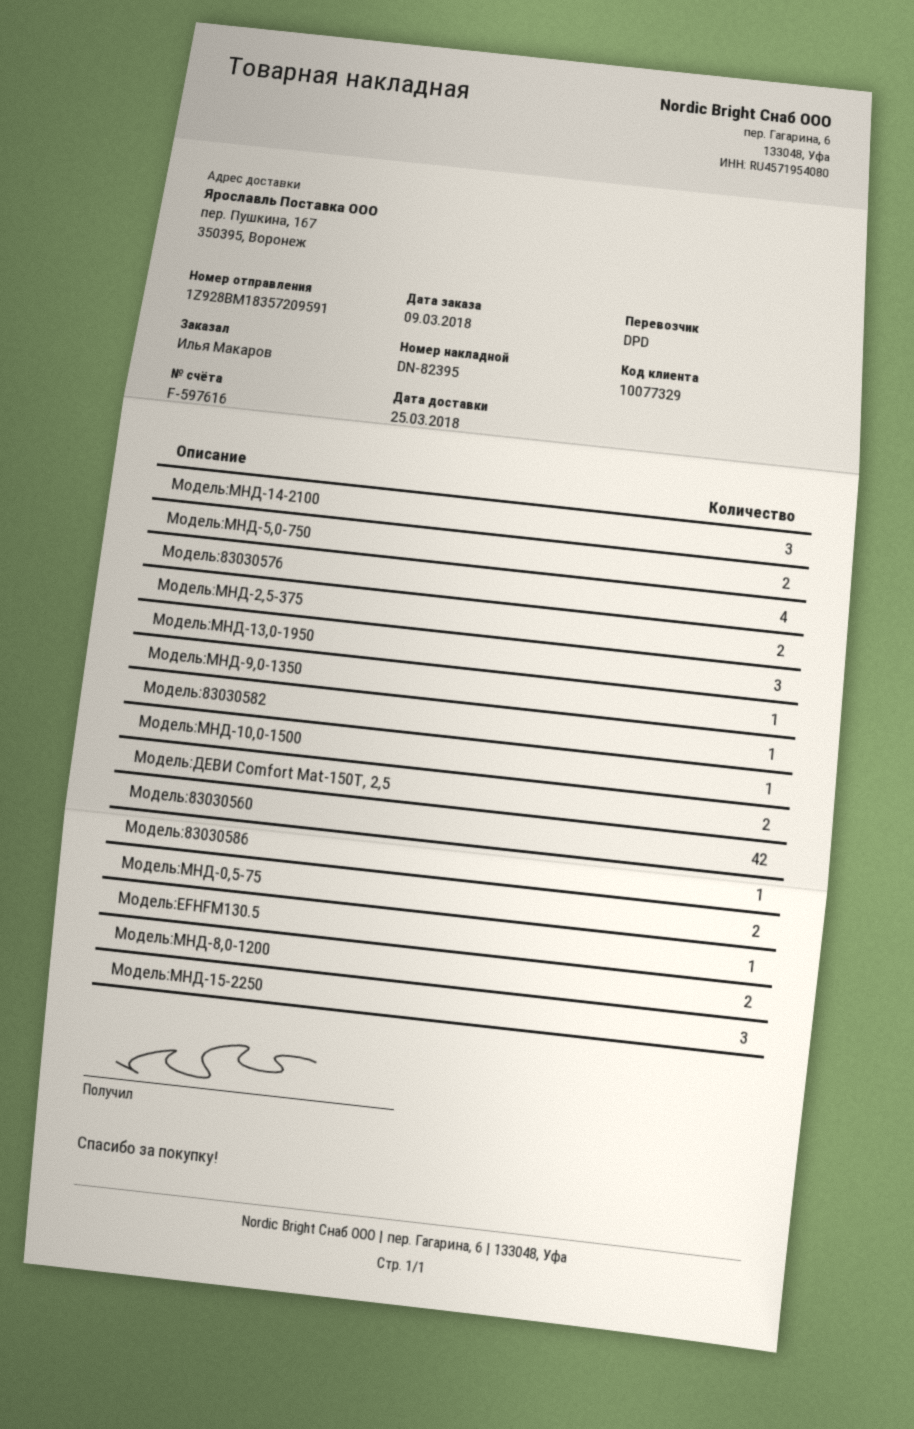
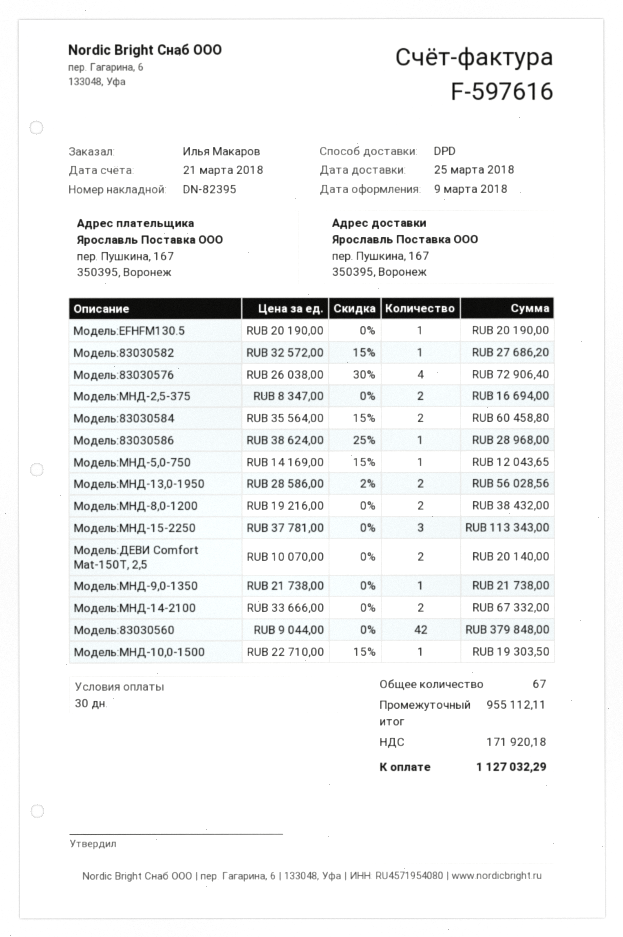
Модель:МНД-14-2100: 3 -> 2
Модель:МНД-5,0-750: 2 -> 1
Модель:МНД-13,0-1950: 3 -> 2
Модель:МНД-0,5-75: 2 -> none
Модель:83030584: none -> 2

